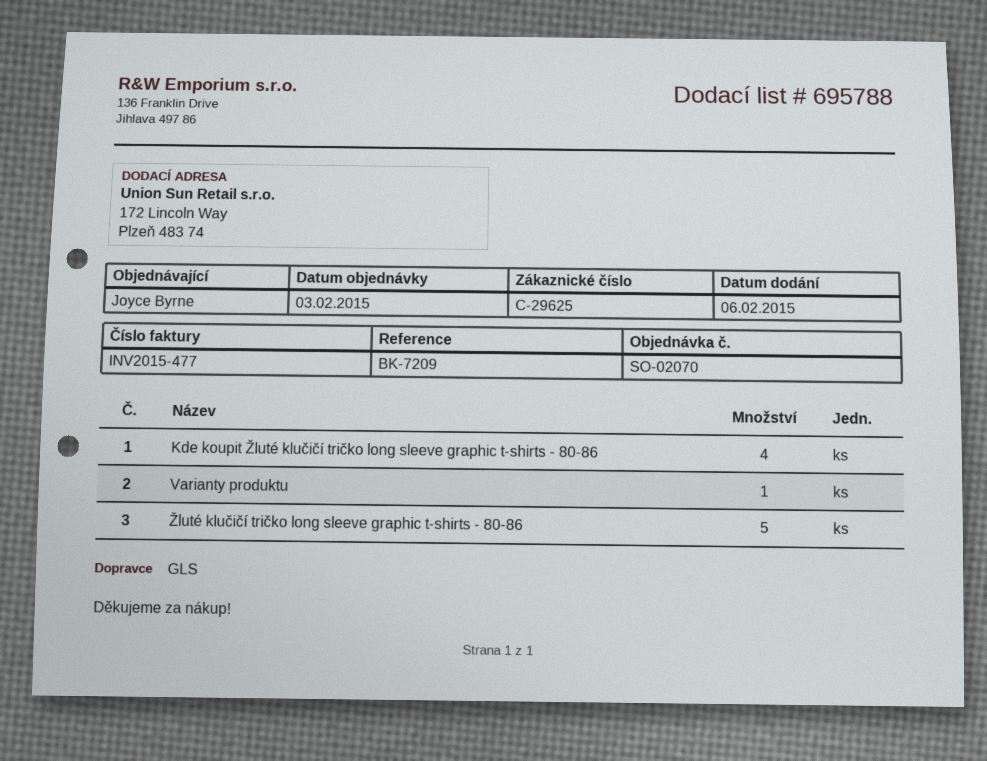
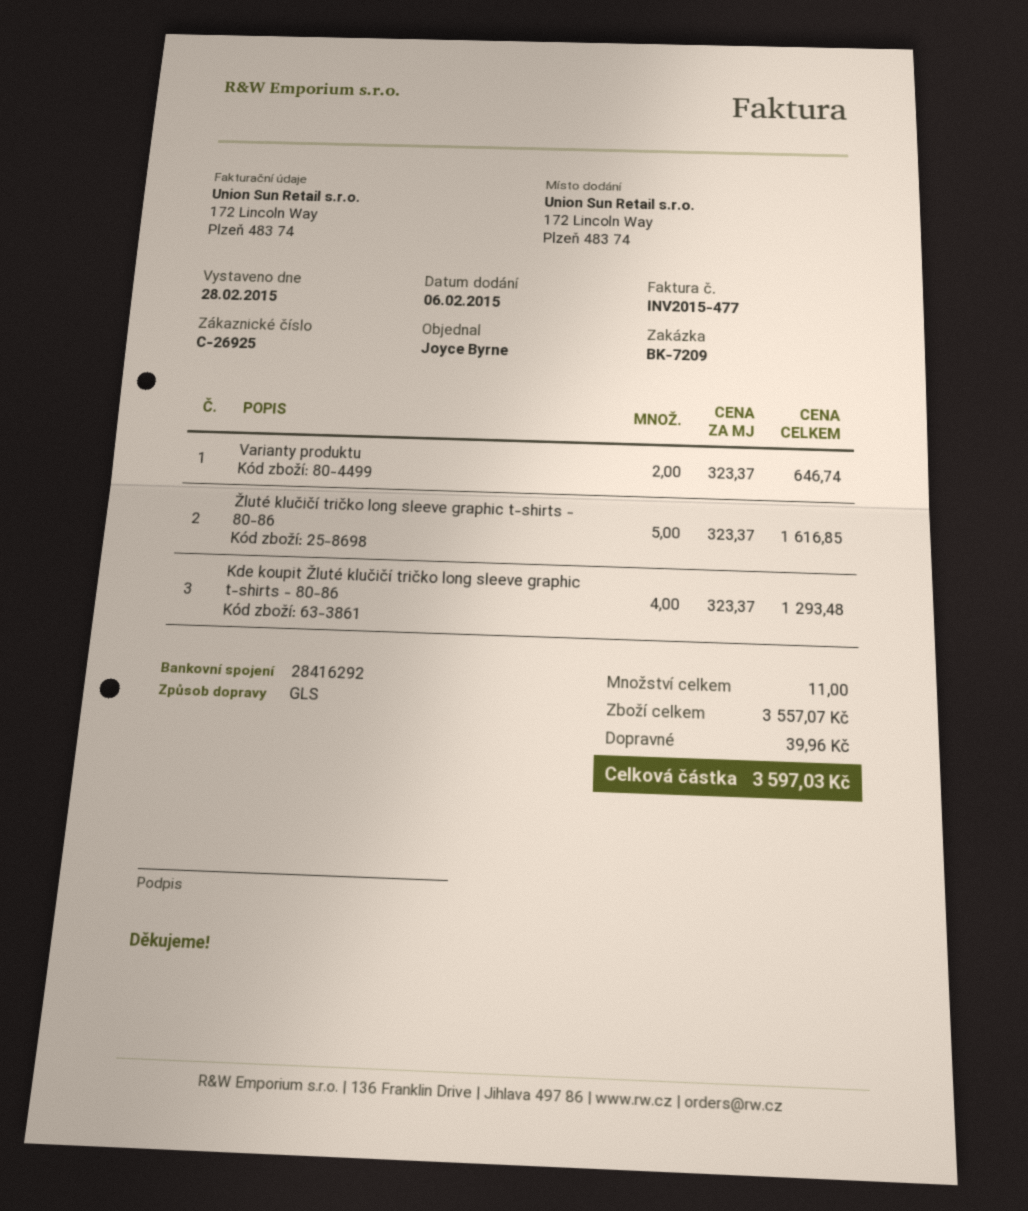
customer number: C-29625 -> C-26925
Varianty produktu: 1 -> 2

